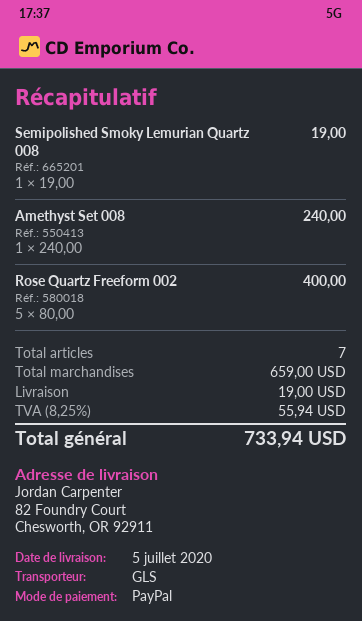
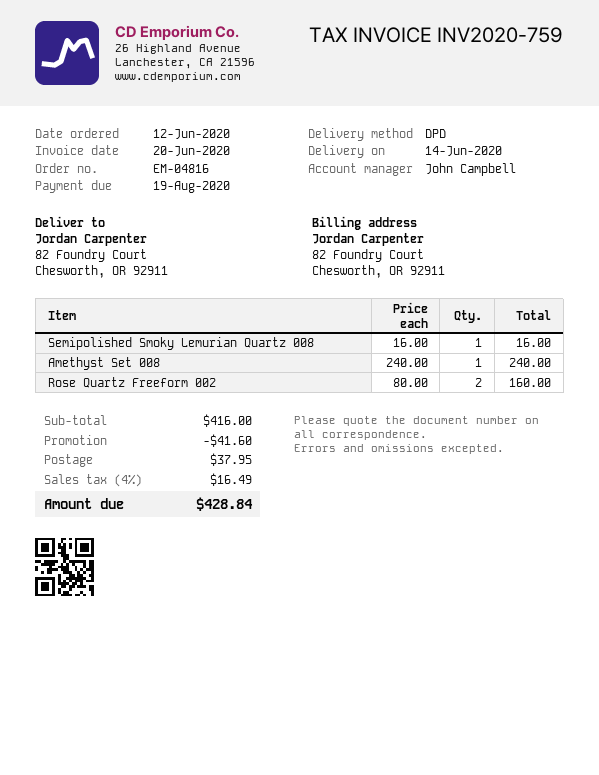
delivery date: 2020-07-05 -> 2020-06-14
shipping method: GLS -> DPD
Semipolished Smoky Lemurian Quartz 008: 1 x 19.00 = 19.00 -> 1 x 16.00 = 16.00
Rose Quartz Freeform 002: 5 x 80.00 = 400.00 -> 2 x 80.00 = 160.00
subtotal: 659.00 -> 416.00
discount: none -> 41.60
shipping: 19.00 -> 37.95
tax: 8.25% = 55.94 -> 4% = 16.49
total: 733.94 -> 428.84

